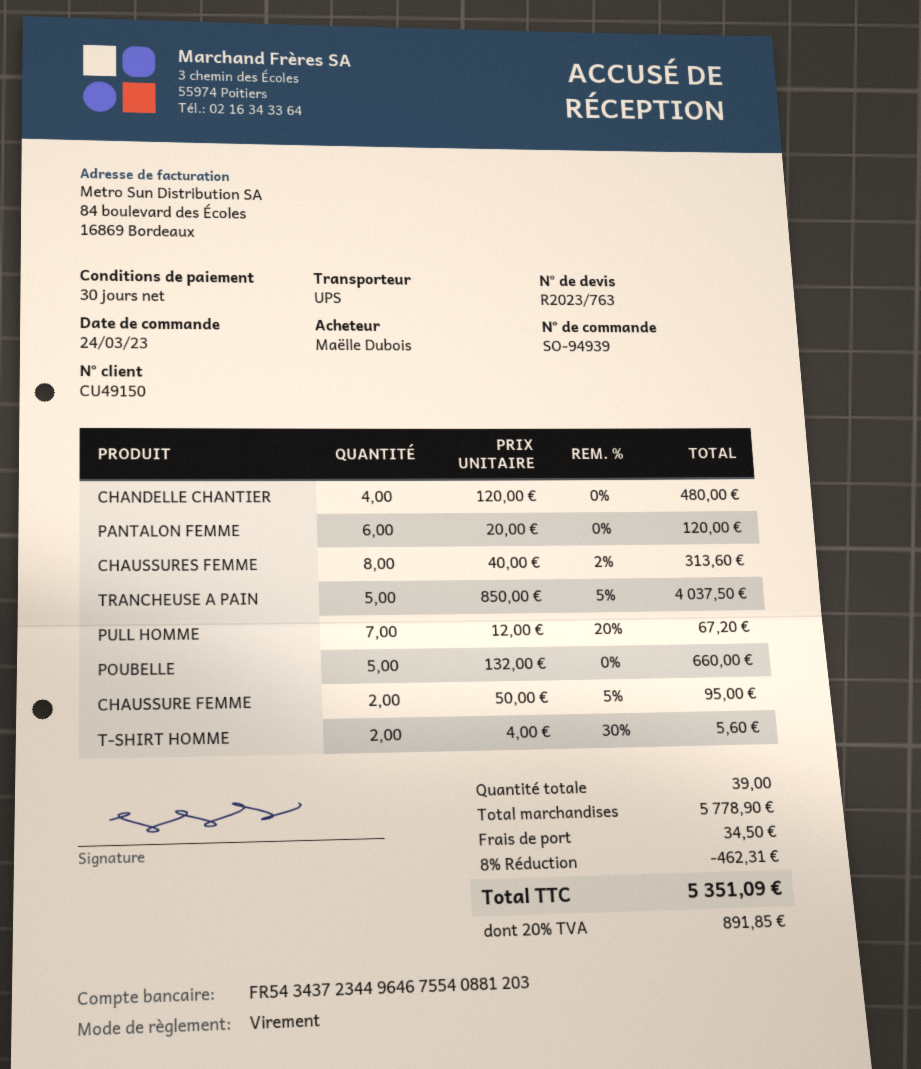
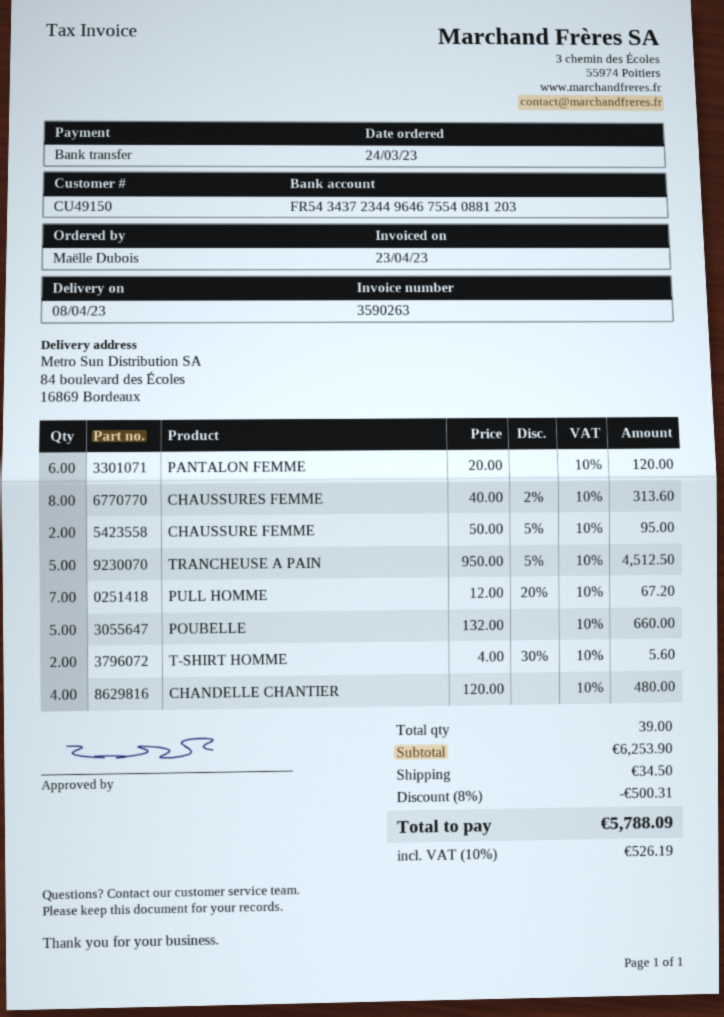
TRANCHEUSE A PAIN: 5 x 850.00 - 5% = 4037.50 -> 5 x 950.00 - 5% = 4512.50
subtotal: 5778.90 -> 6253.90
discount: 8% = 462.31 -> 8% = 500.31
tax: 20% = 891.85 -> 10% = 526.19
total: 5351.09 -> 5788.09

